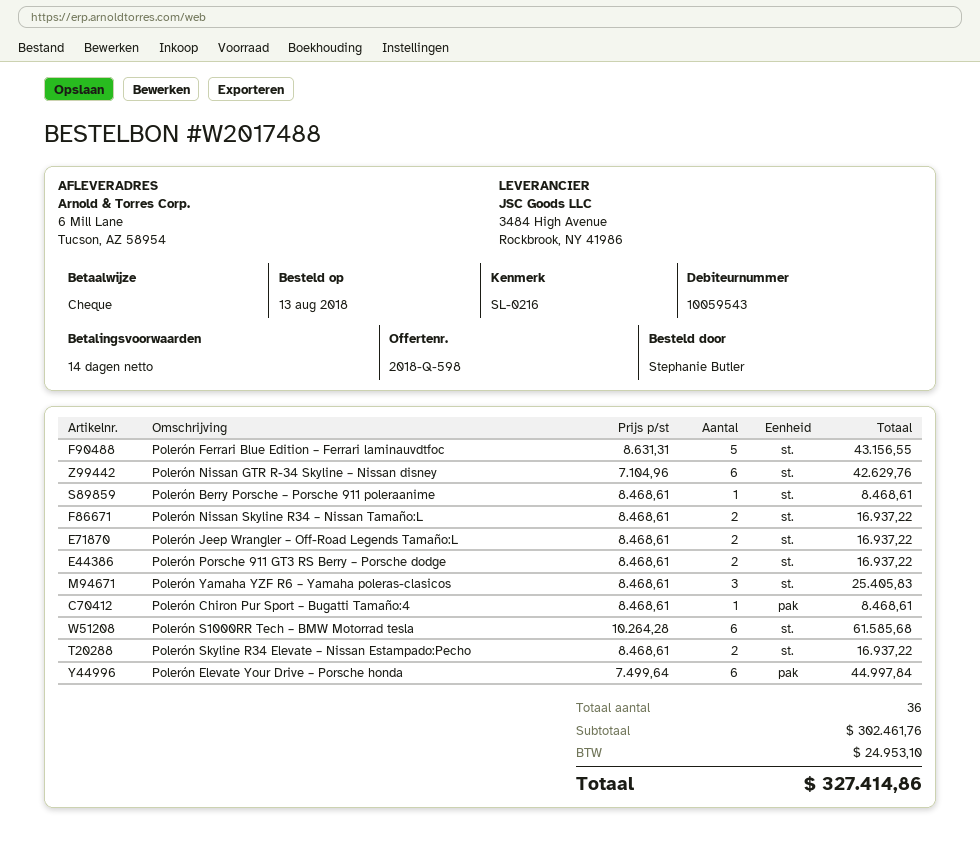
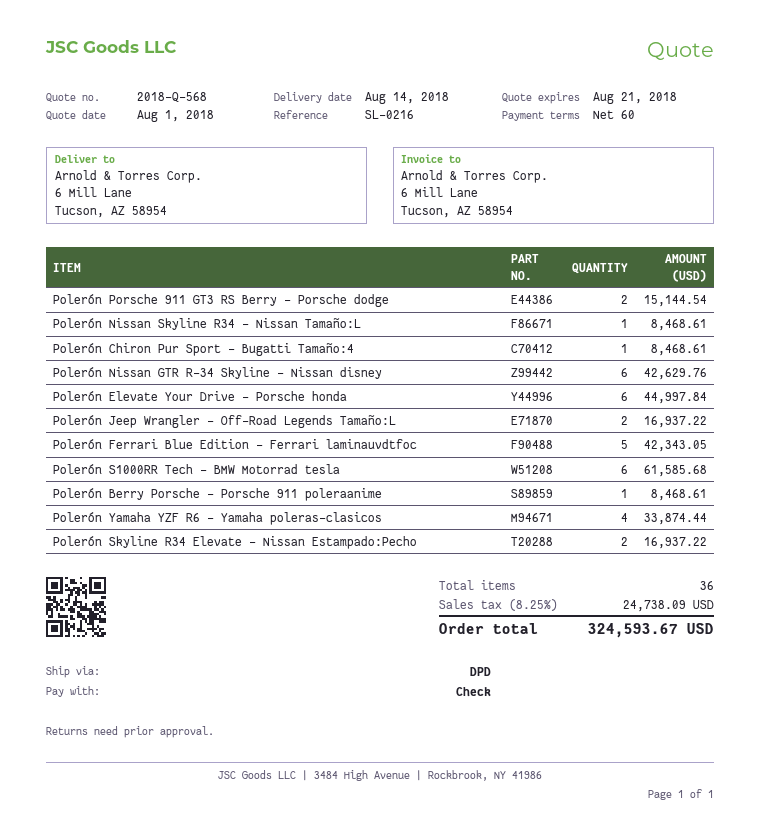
quote number: 2018-Q-598 -> 2018-Q-568
payment terms: 14 days -> 60 days
Polerón Ferrari Blue Edition – Ferrari laminauvdtfoc: 5 for 43156.55 -> 5 for 42343.05
Polerón Nissan Skyline R34 – Nissan Tamaño:L: 2 for 16937.22 -> 1 for 8468.61
Polerón Porsche 911 GT3 RS Berry – Porsche dodge: 2 for 16937.22 -> 2 for 15144.54
Polerón Yamaha YZF R6 – Yamaha poleras-clasicos: 3 for 25405.83 -> 4 for 33874.44
tax: 24953.10 -> 24738.09
total: 327414.86 -> 324593.67

